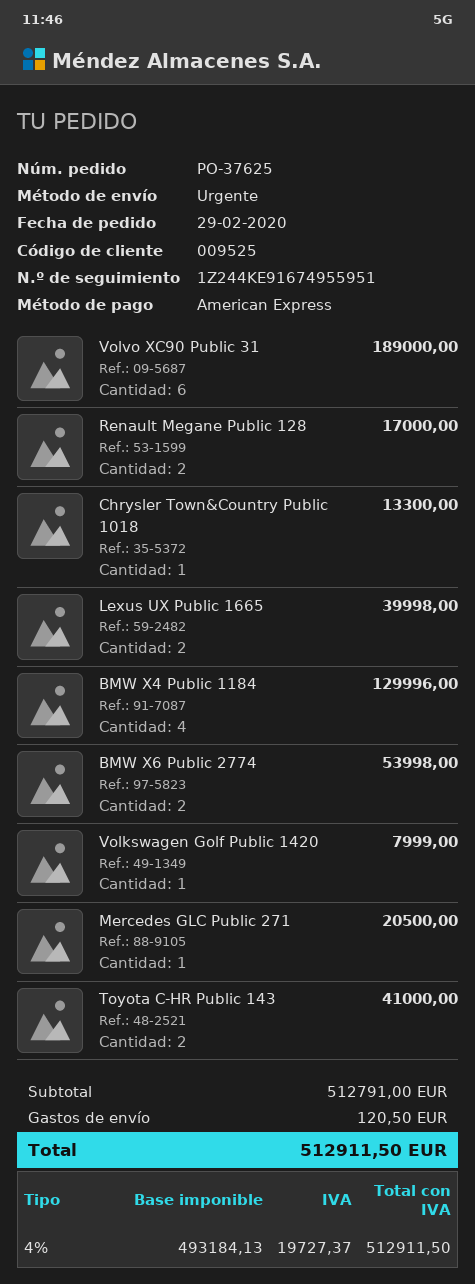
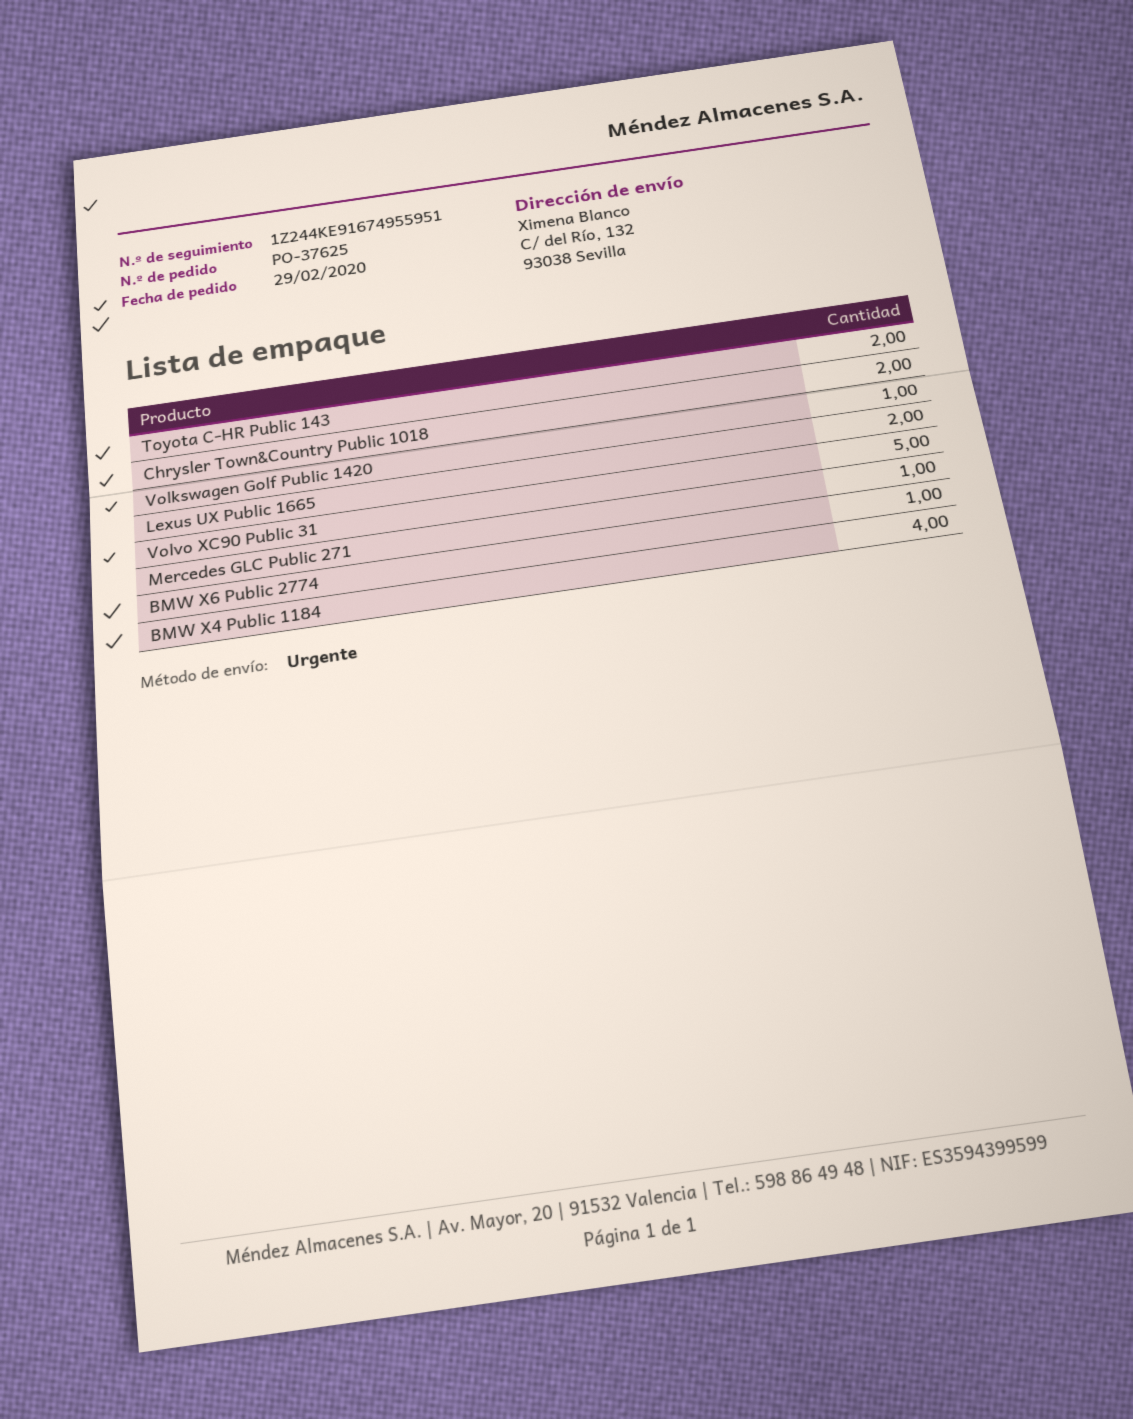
Volvo XC90 Public 31: 6 -> 5
Renault Megane Public 128: 2 -> none
Chrysler Town&Country Public 1018: 1 -> 2
BMW X6 Public 2774: 2 -> 1

